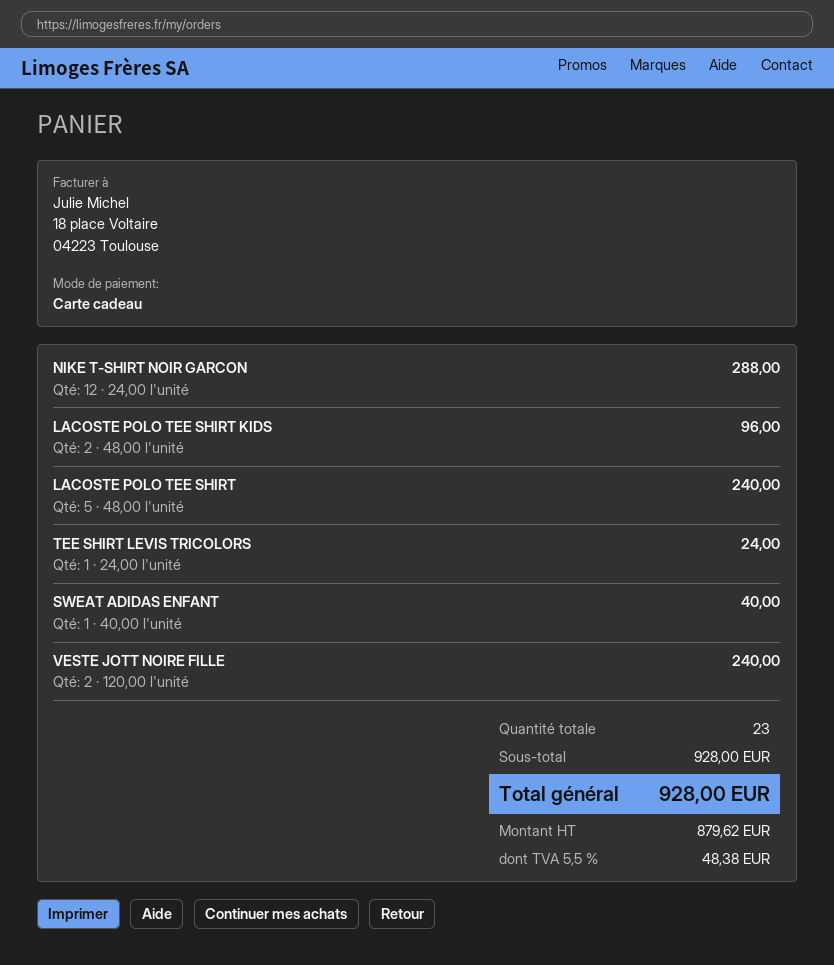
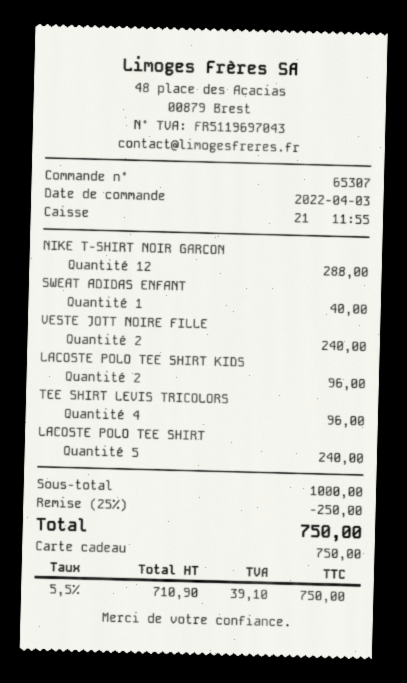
TEE SHIRT LEVIS TRICOLORS: 1 for 24.00 -> 4 for 96.00
subtotal: 928.00 -> 1000.00
discount: none -> 25% = 250.00
net: 879.62 -> 710.90
tax: 5.5% = 48.38 -> 5.5% = 39.10
total: 928.00 -> 750.00

